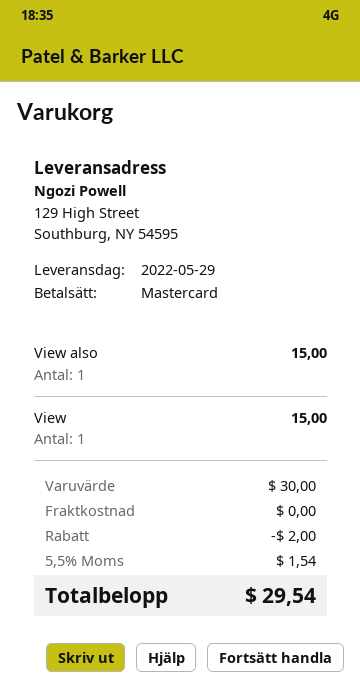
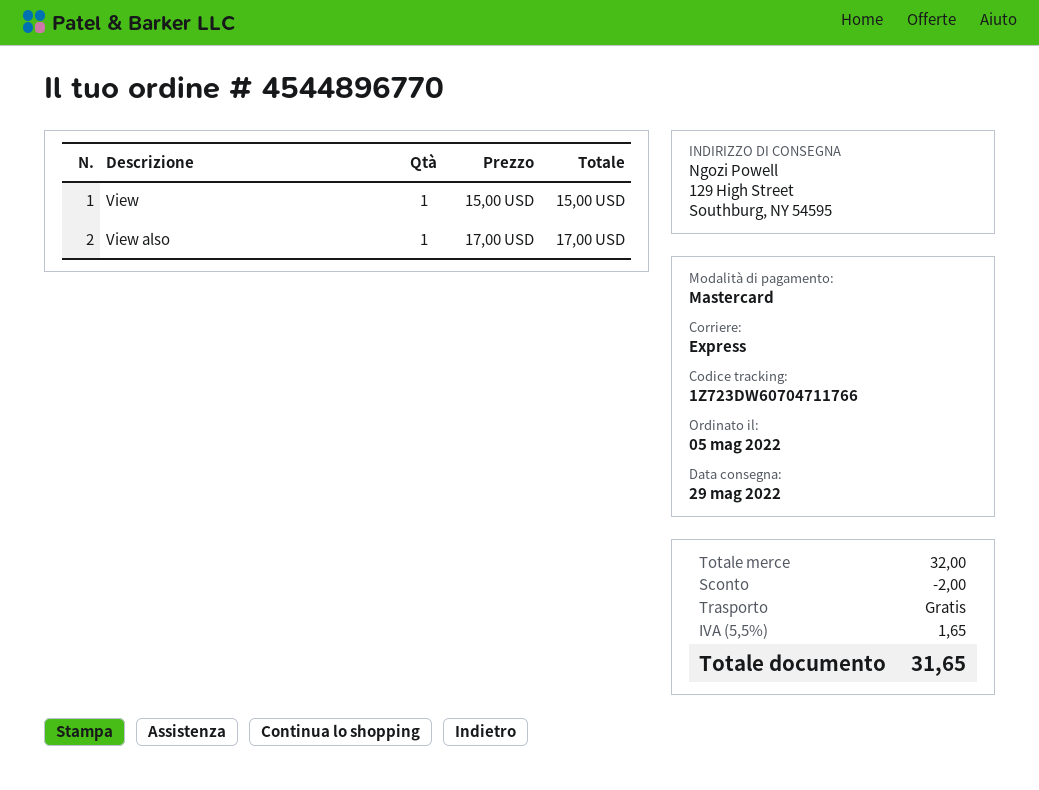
View also: 1 for 15.00 -> 1 for 17.00
subtotal: 30.00 -> 32.00
tax: 5.5% = 1.54 -> 5.5% = 1.65
total: 29.54 -> 31.65

